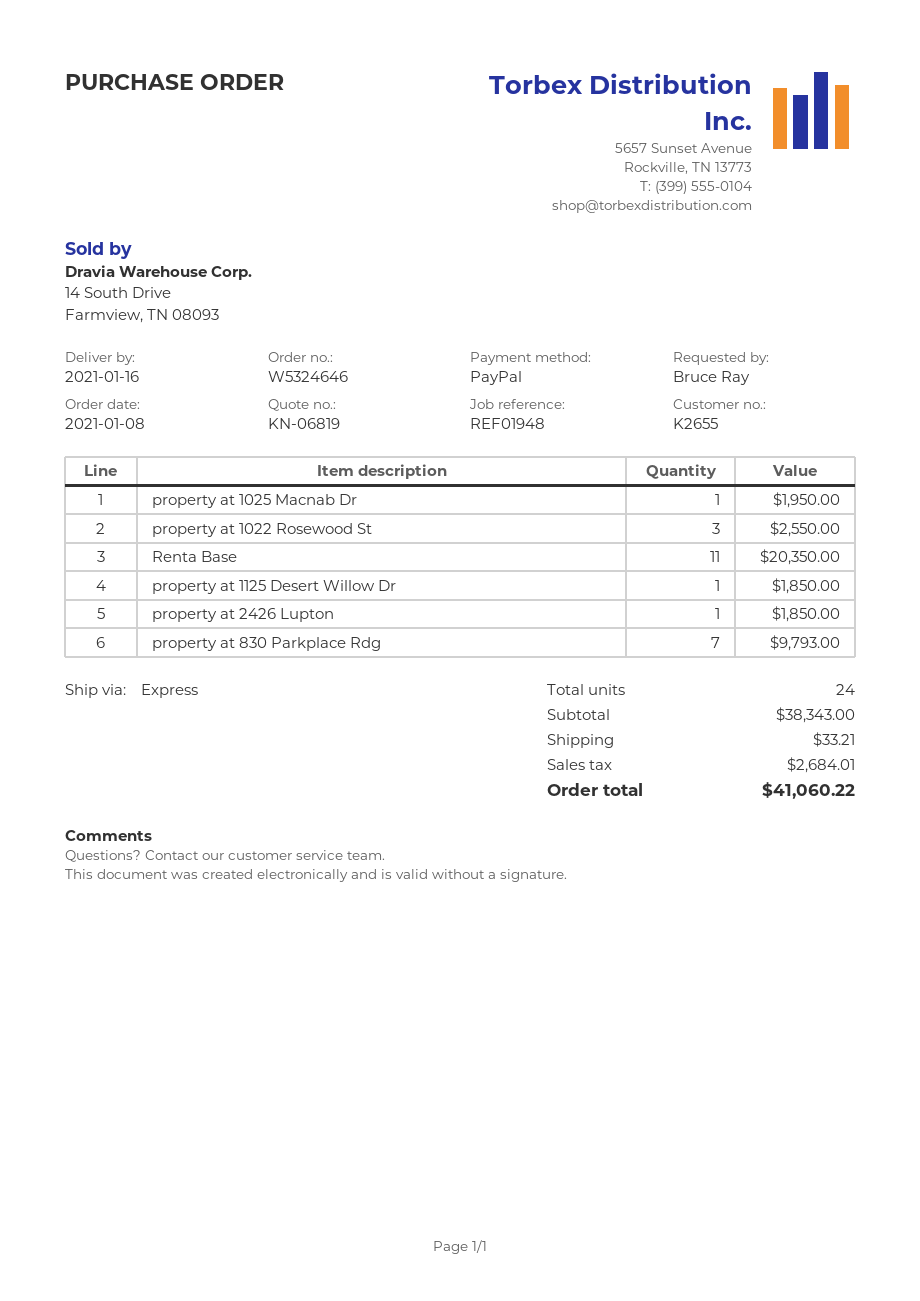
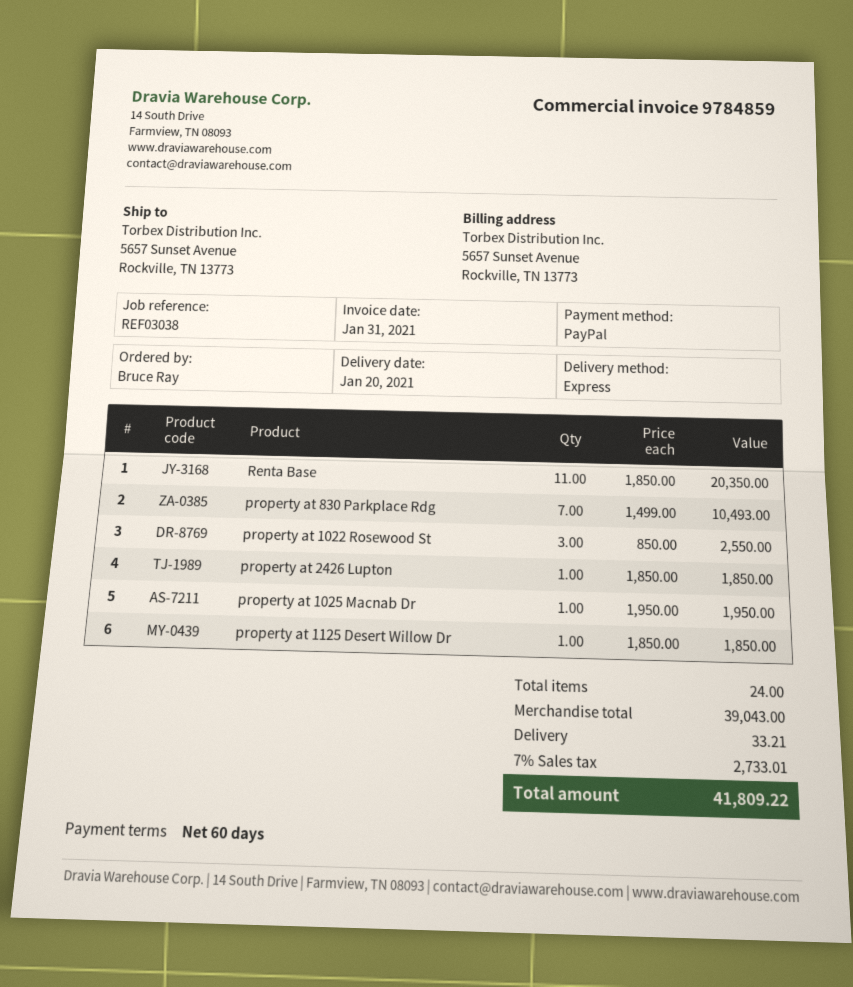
delivery date: 2021-01-16 -> 2021-01-20
reference: REF01948 -> REF03038
property at 830 Parkplace Rdg: 7 for 9793.00 -> 7 for 10493.00
subtotal: 38343.00 -> 39043.00
tax: 2684.01 -> 2733.01
total: 41060.22 -> 41809.22

